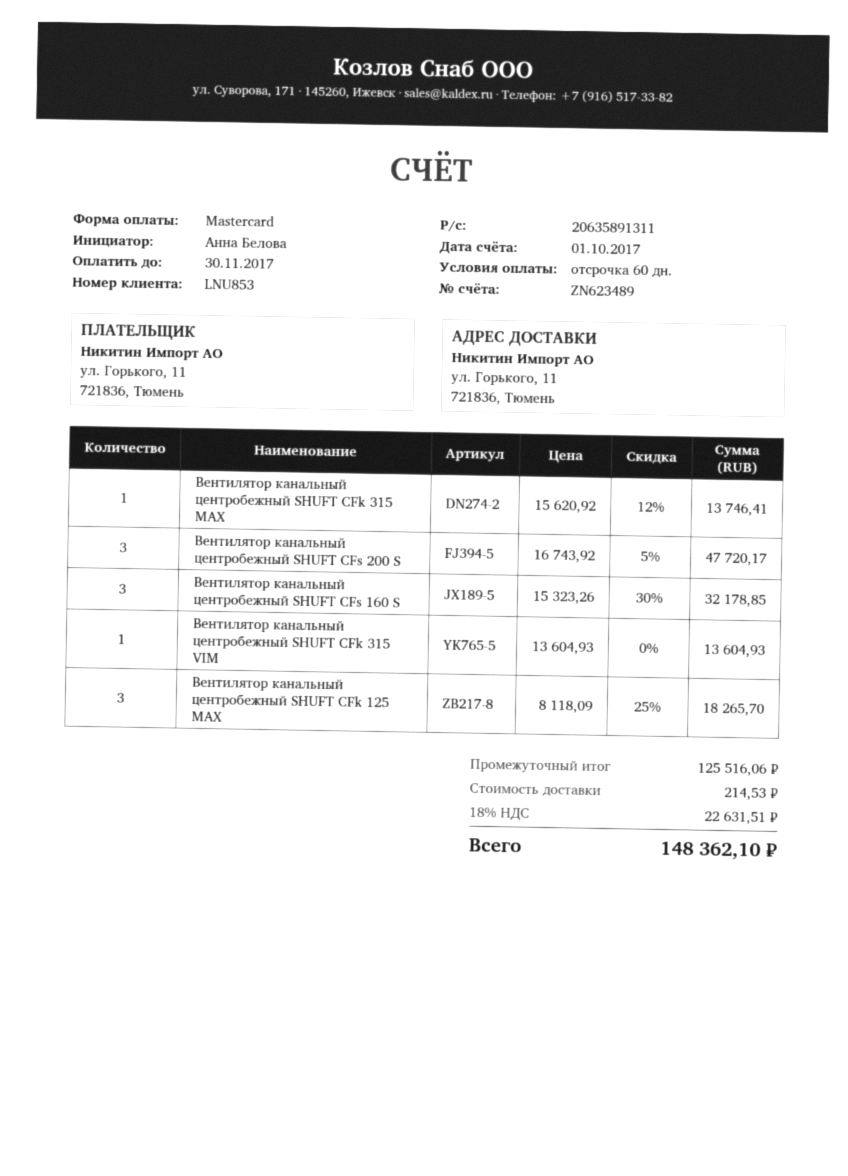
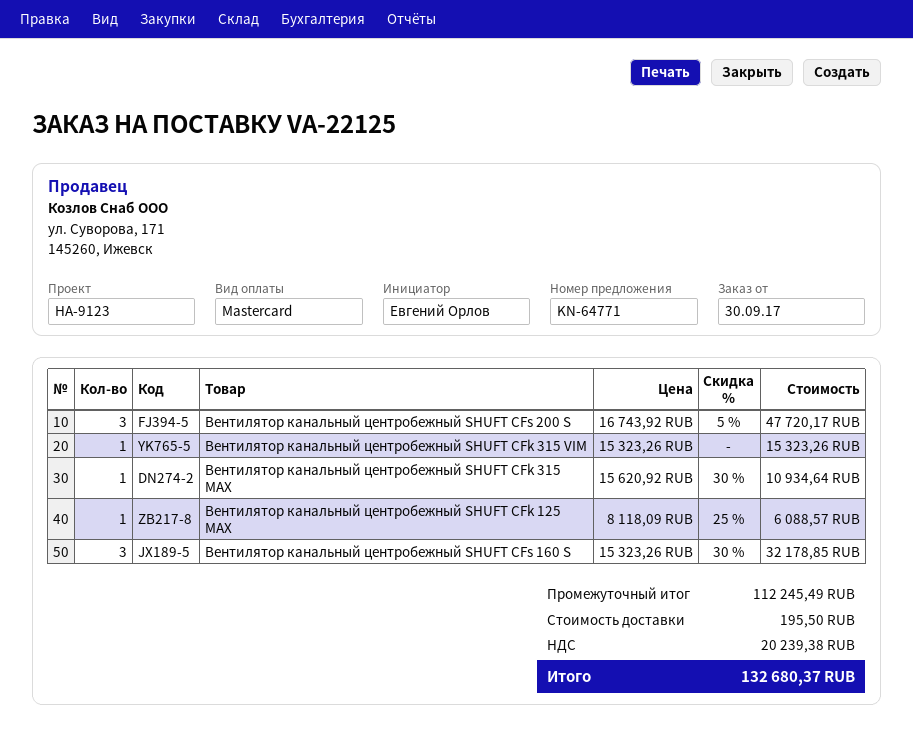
ordered by: Анна Белова -> Евгений Орлов
Вентилятор канальный центробежный SHUFT CFk 315 MAX: 1 x 15620.92 - 12% = 13746.41 -> 1 x 15620.92 - 30% = 10934.64
Вентилятор канальный центробежный SHUFT CFk 315 VIM: 1 x 13604.93 = 13604.93 -> 1 x 15323.26 = 15323.26
Вентилятор канальный центробежный SHUFT CFk 125 MAX: 3 x 8118.09 - 25% = 18265.70 -> 1 x 8118.09 - 25% = 6088.57
subtotal: 125516.06 -> 112245.49
shipping: 214.53 -> 195.50
tax: 22631.51 -> 20239.38
total: 148362.10 -> 132680.37

